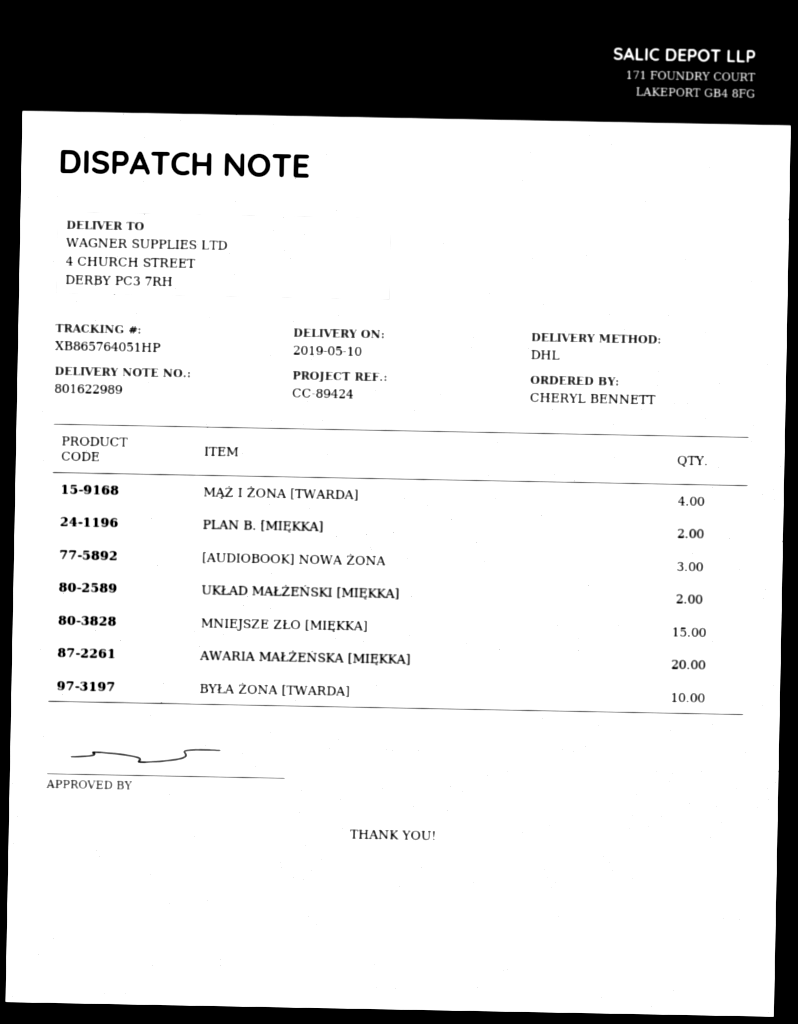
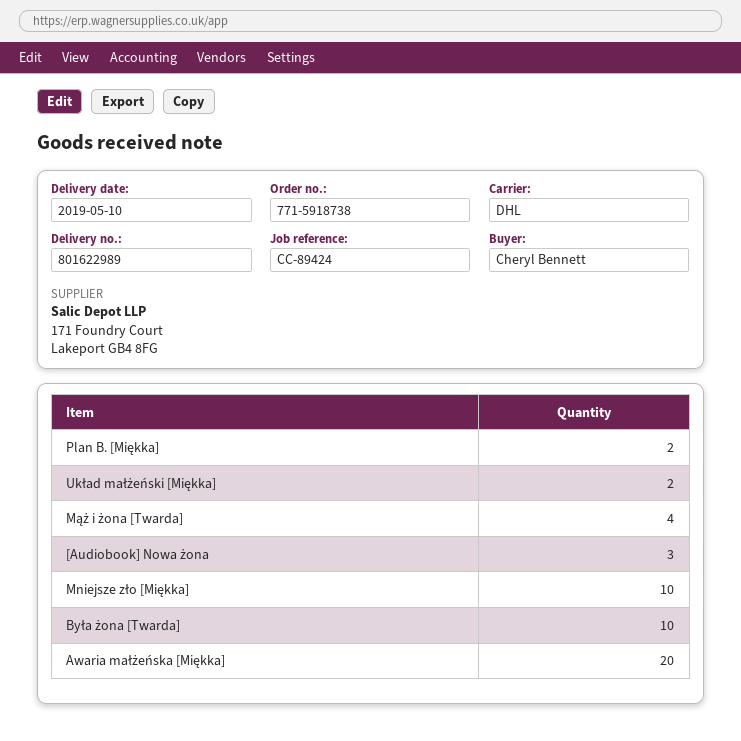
MNIEJSZE ZŁO [MIĘKKA]: 15 -> 10

